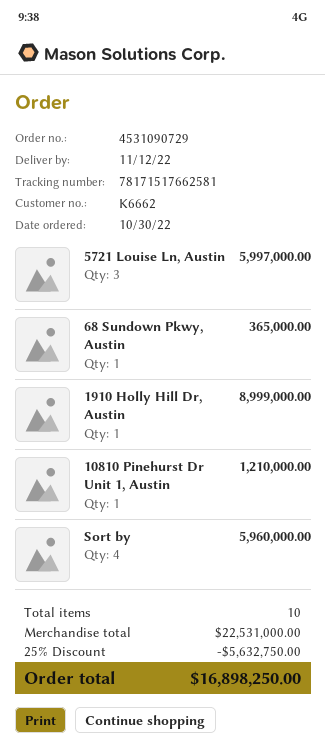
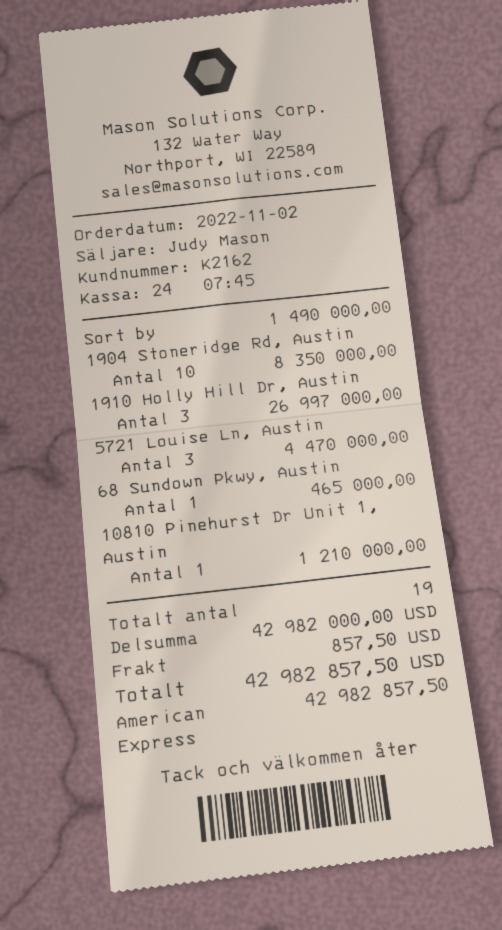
order date: 2022-10-30 -> 2022-11-02
customer number: K6662 -> K2162
5721 Louise Ln, Austin: 3 for 5997000.00 -> 3 for 4470000.00
68 Sundown Pkwy, Austin: 1 for 365000.00 -> 1 for 465000.00
1910 Holly Hill Dr, Austin: 1 for 8999000.00 -> 3 for 26997000.00
Sort by: 4 for 5960000.00 -> 1 for 1490000.00
1904 Stoneridge Rd, Austin: none -> 10 for 8350000.00
total quantity: 10 -> 19
subtotal: 22531000.00 -> 42982000.00
discount: 25% = 5632750.00 -> none
shipping: none -> 857.50
total: 16898250.00 -> 42982857.50

